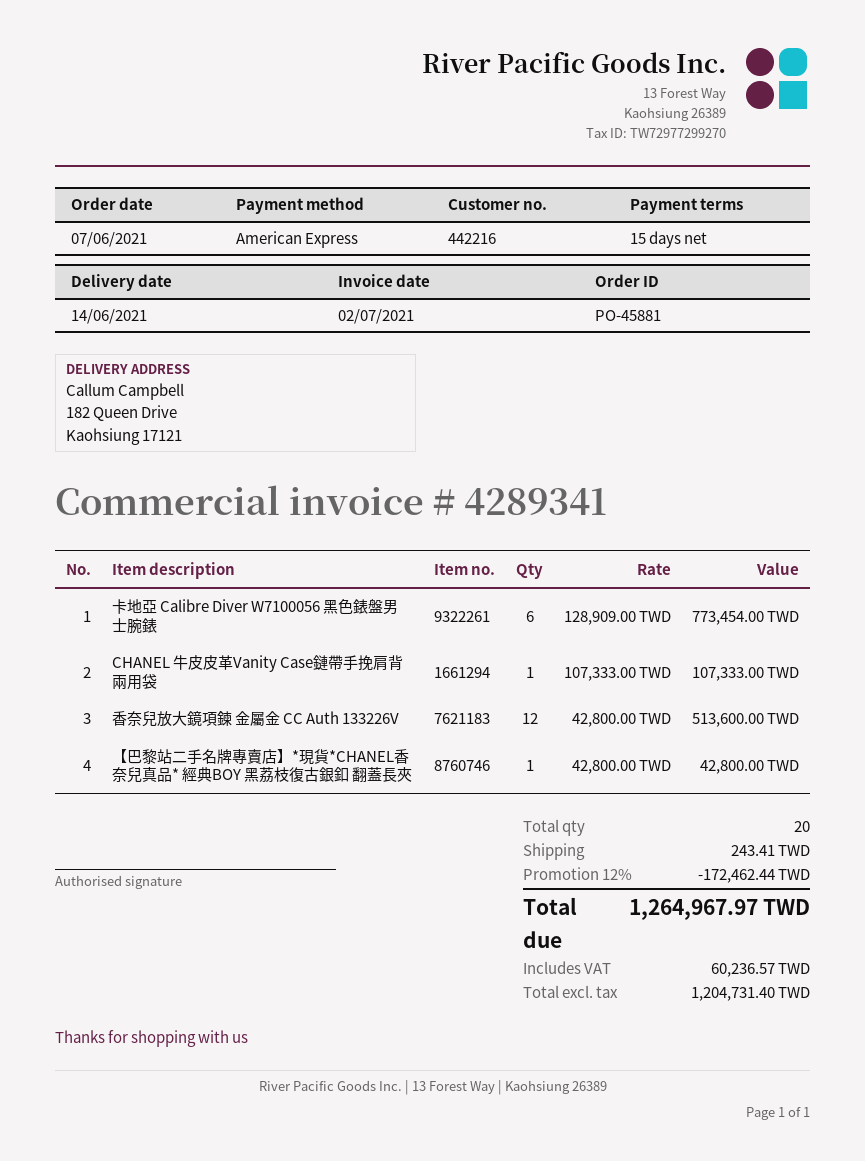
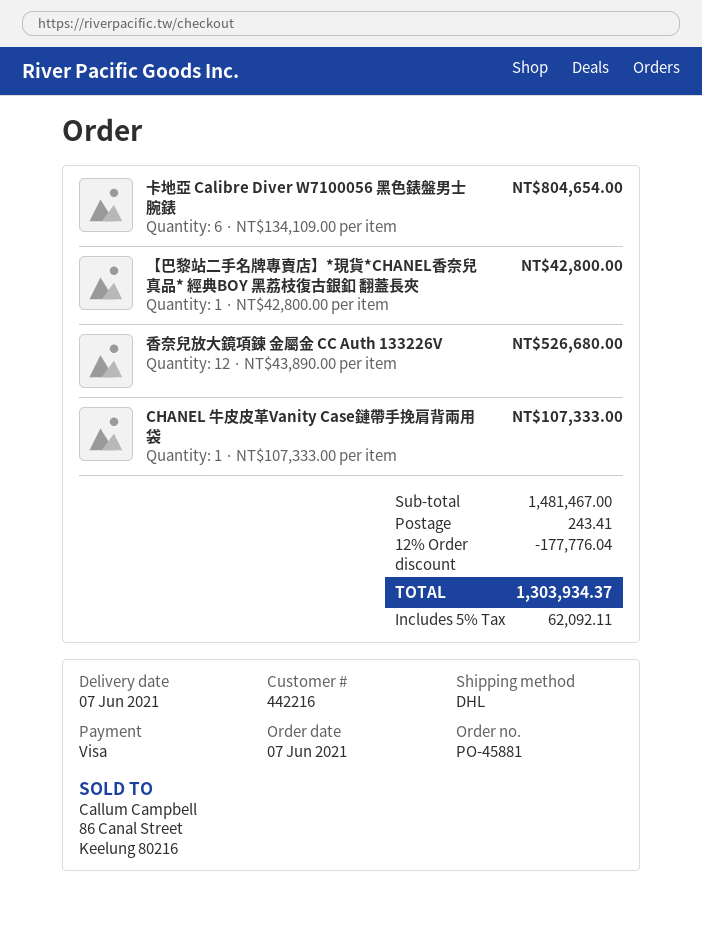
delivery date: 2021-06-14 -> 2021-06-07
payment method: American Express -> Visa
卡地亞 Calibre Diver W7100056 黑色錶盤男士腕錶: 6 x 128909.00 = 773454.00 -> 6 x 134109.00 = 804654.00
香奈兒放大鏡項鍊 金屬金 CC Auth 133226V: 12 x 42800.00 = 513600.00 -> 12 x 43890.00 = 526680.00
discount: 12% = 172462.44 -> 12% = 177776.04
tax: 60236.57 -> 62092.11
total: 1264967.97 -> 1303934.37

